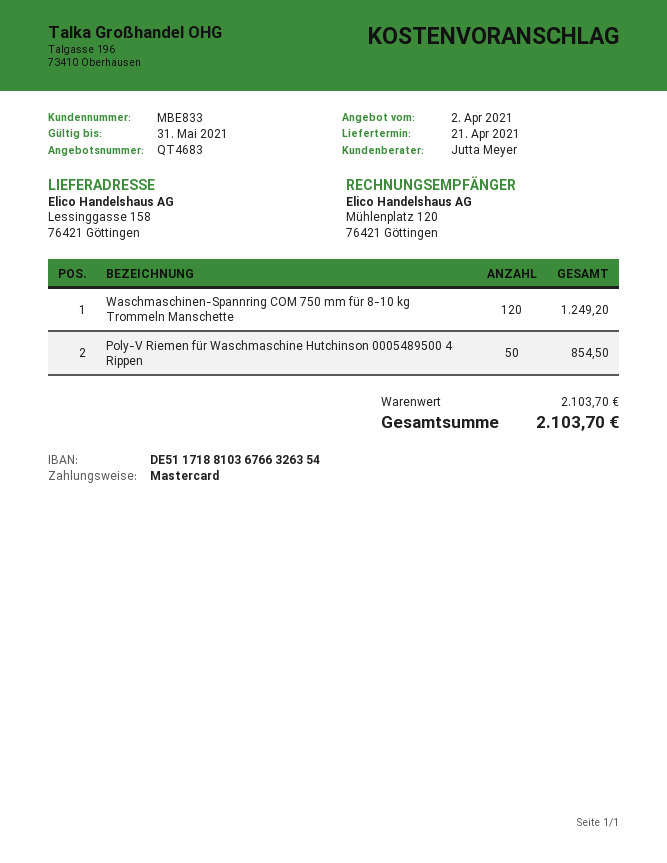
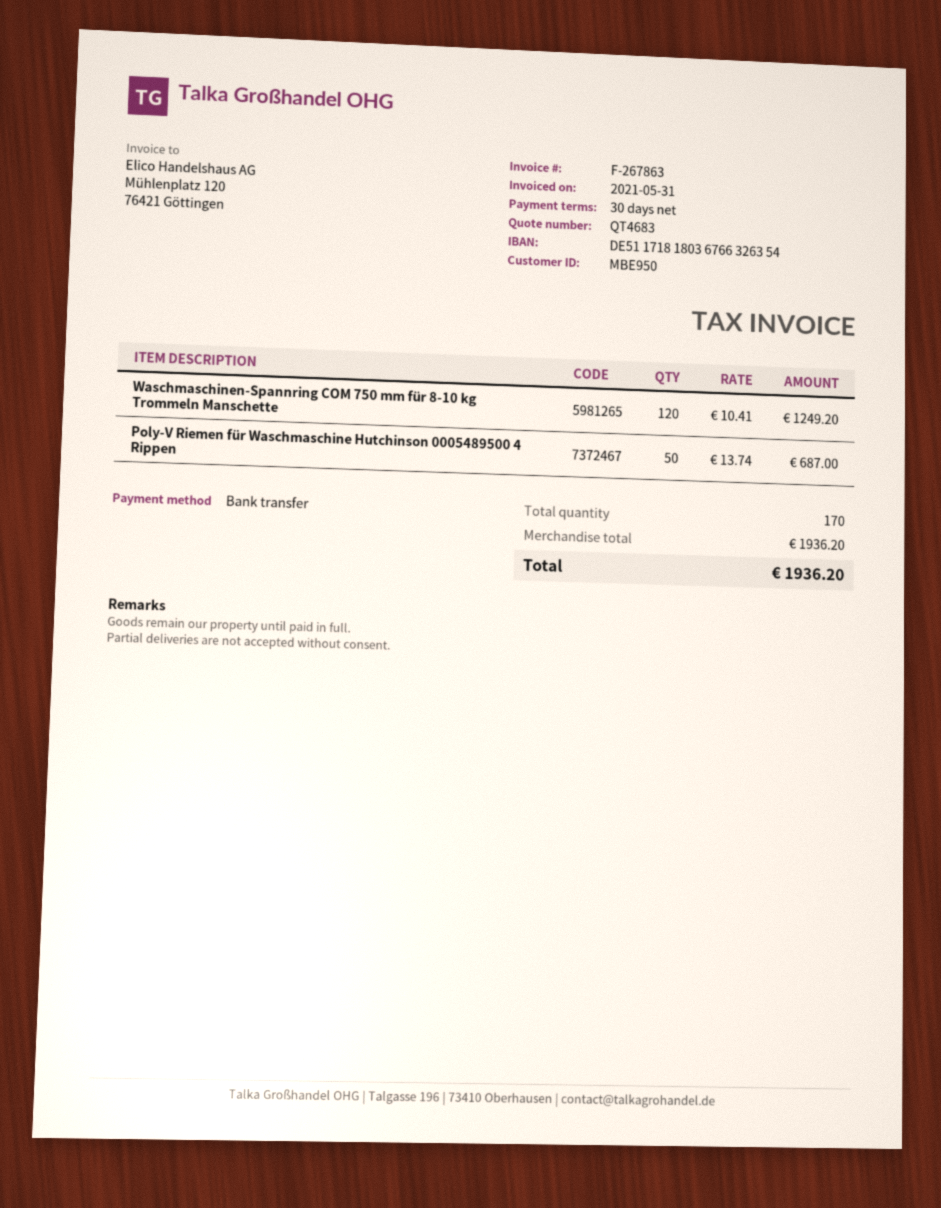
customer number: MBE833 -> MBE950
payment method: Mastercard -> bank transfer
bank account: DE51171881036766326354 -> DE51171818036766326354
Poly-V Riemen für Waschmaschine Hutchinson 0005489500 4 Rippen: 50 for 854.50 -> 50 for 687.00
subtotal: 2103.70 -> 1936.20
total: 2103.70 -> 1936.20

